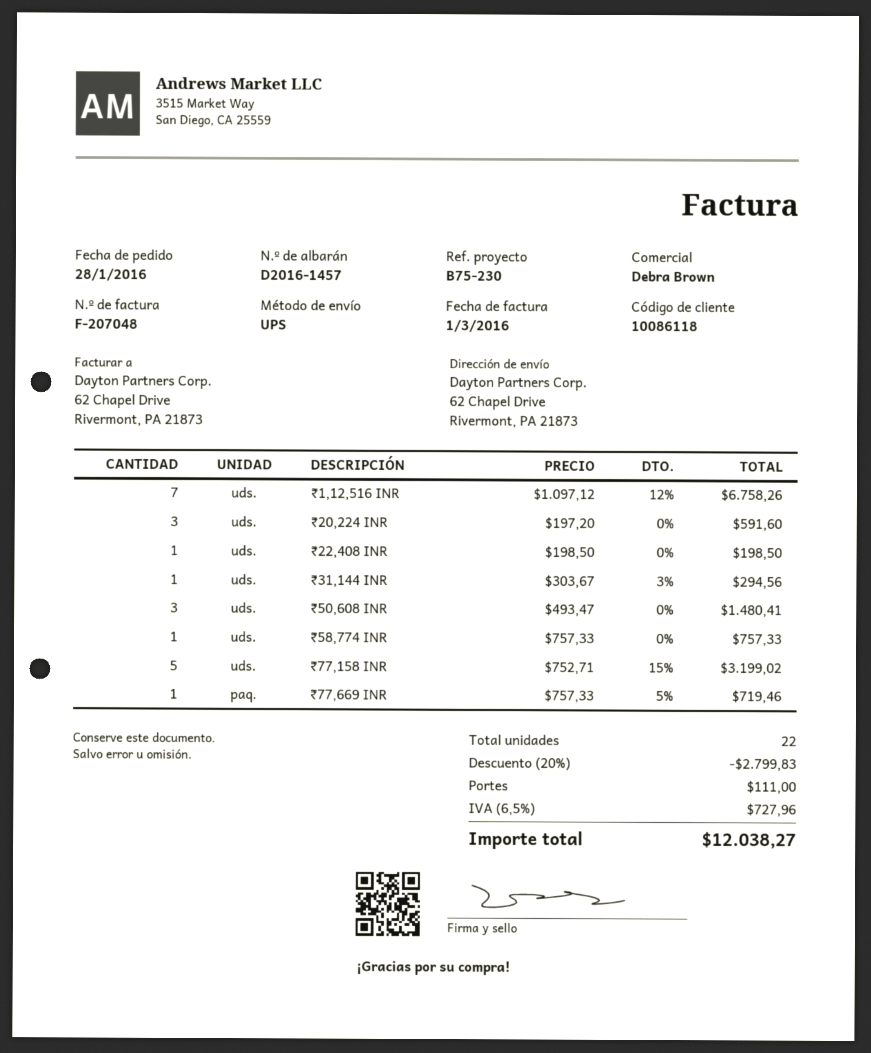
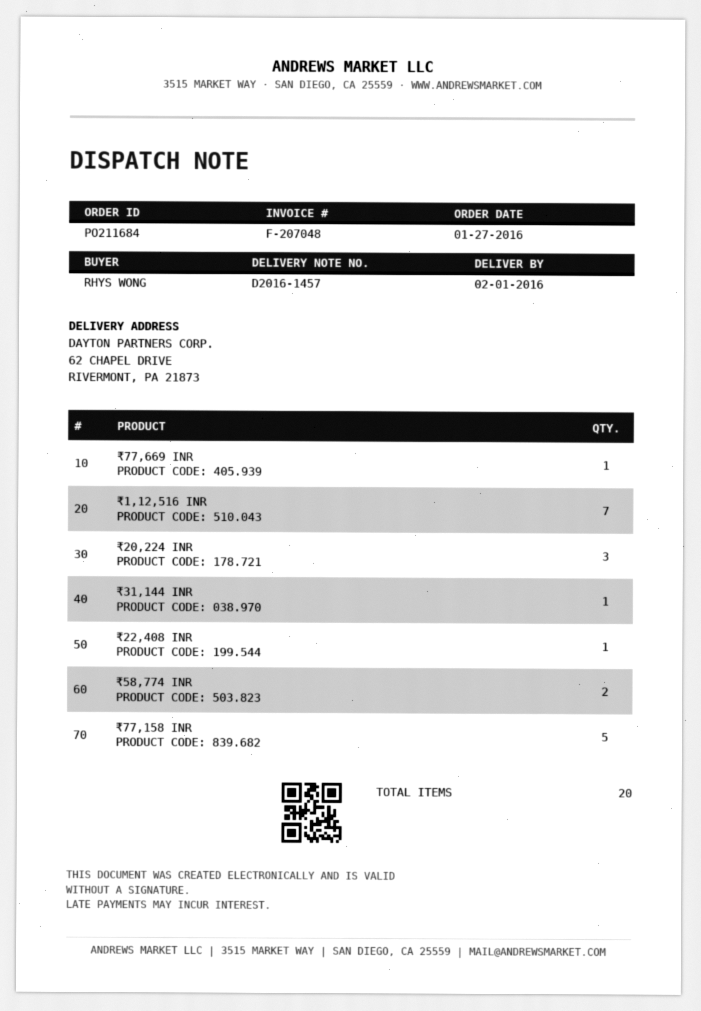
order date: 2016-01-28 -> 2016-01-27
₹50,608 INR: 3 -> none
₹58,774 INR: 1 -> 2
total quantity: 22 -> 20

